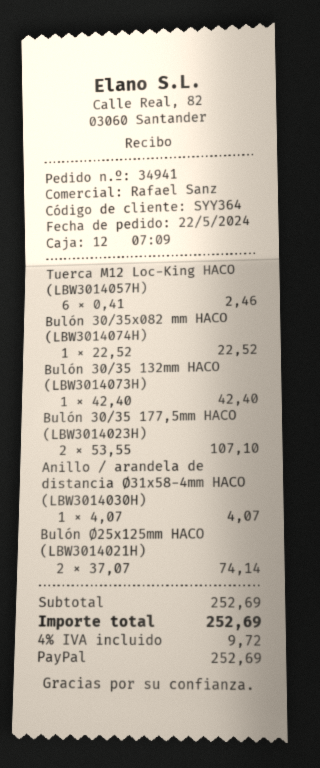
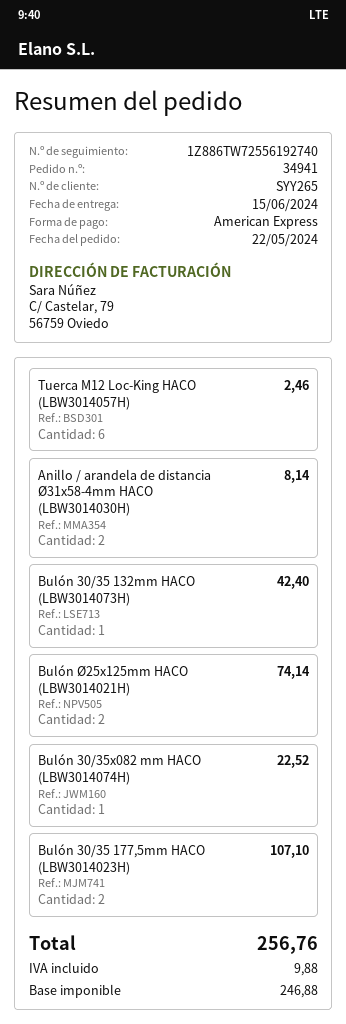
customer number: SYY364 -> SYY265
payment method: PayPal -> American Express
Anillo / arandela de distancia Ø31x58-4mm HACO (LBW3014030H): 1 for 4.07 -> 2 for 8.14
tax: 9.72 -> 9.88
total: 252.69 -> 256.76

